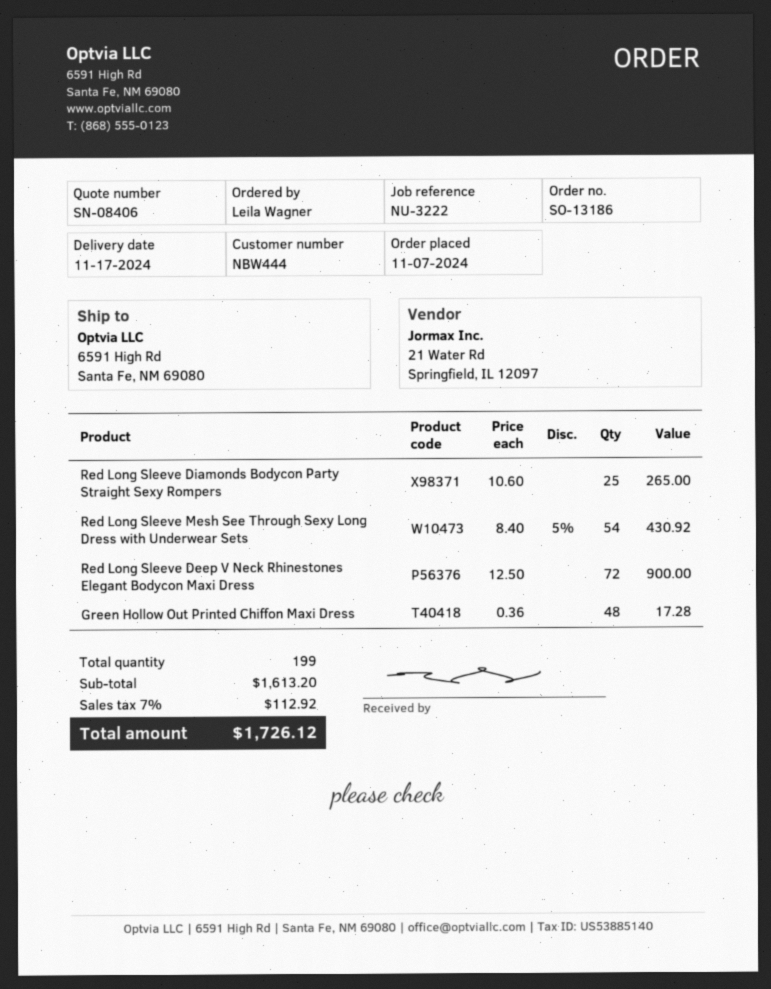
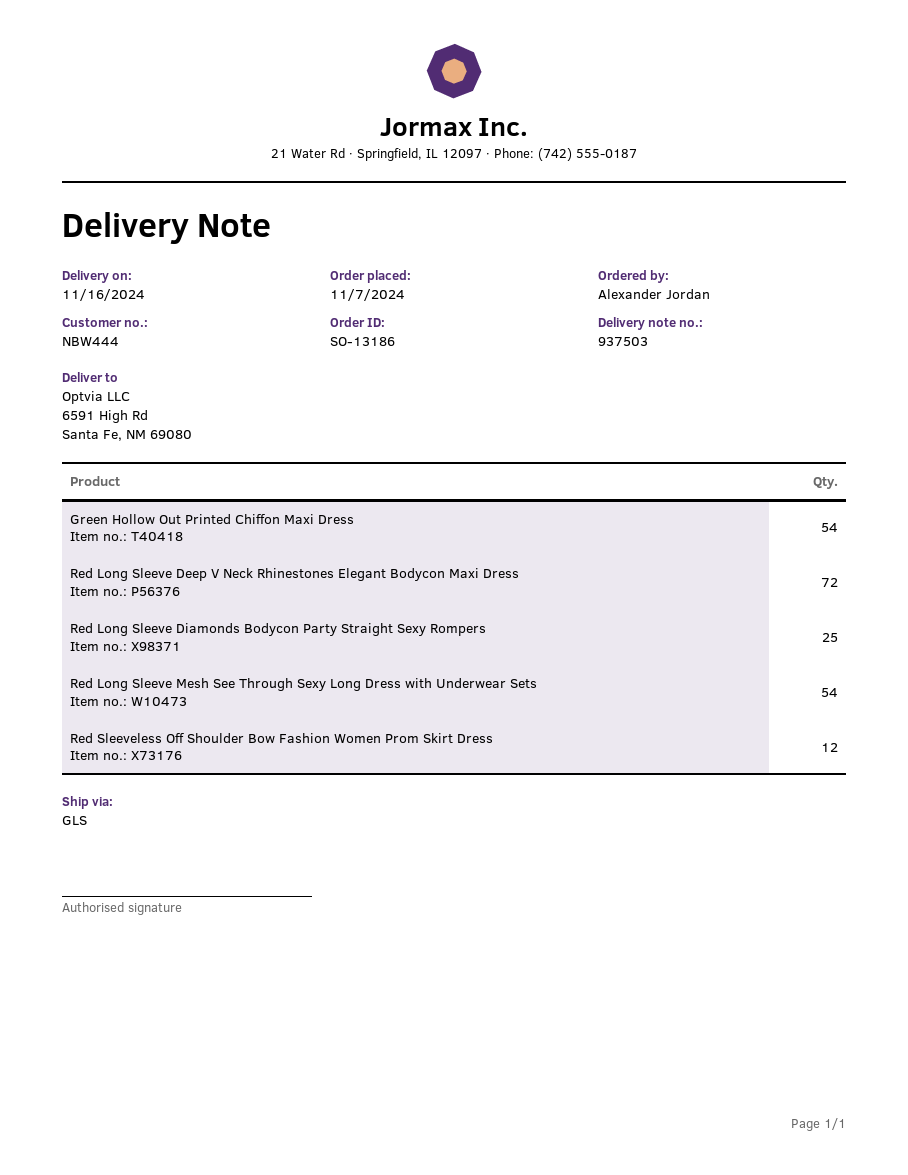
delivery date: 2024-11-17 -> 2024-11-16
ordered by: Leila Wagner -> Alexander Jordan
Green Hollow Out Printed Chiffon Maxi Dress: 48 -> 54
Red Sleeveless Off Shoulder Bow Fashion Women Prom Skirt Dress: none -> 12

